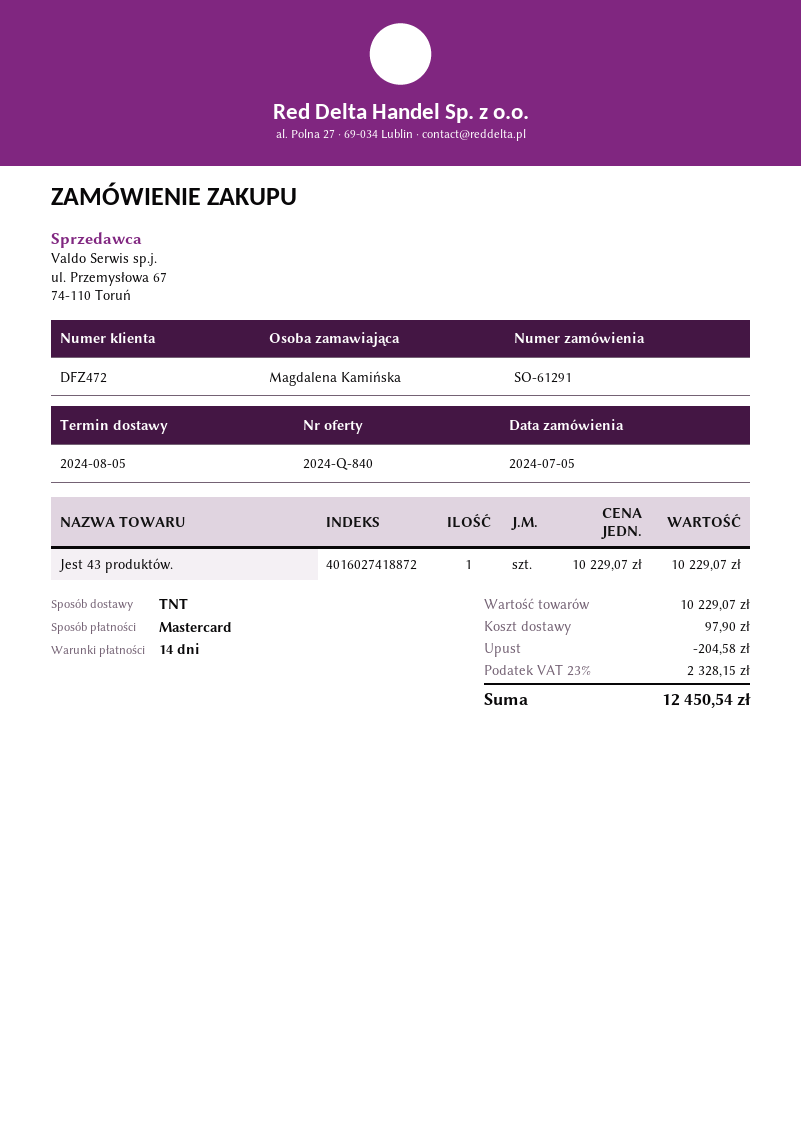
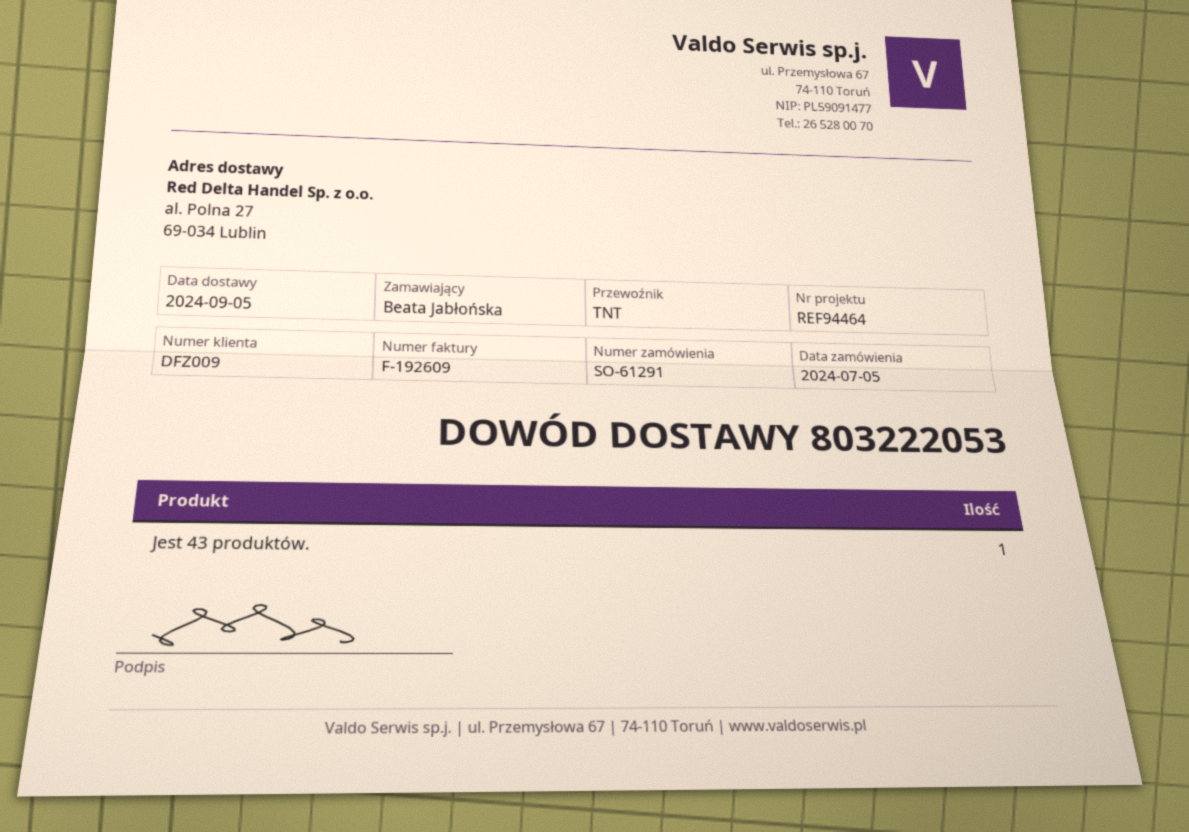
delivery date: 2024-08-05 -> 2024-09-05
customer number: DFZ472 -> DFZ009
ordered by: Magdalena Kamińska -> Beata Jabłońska

